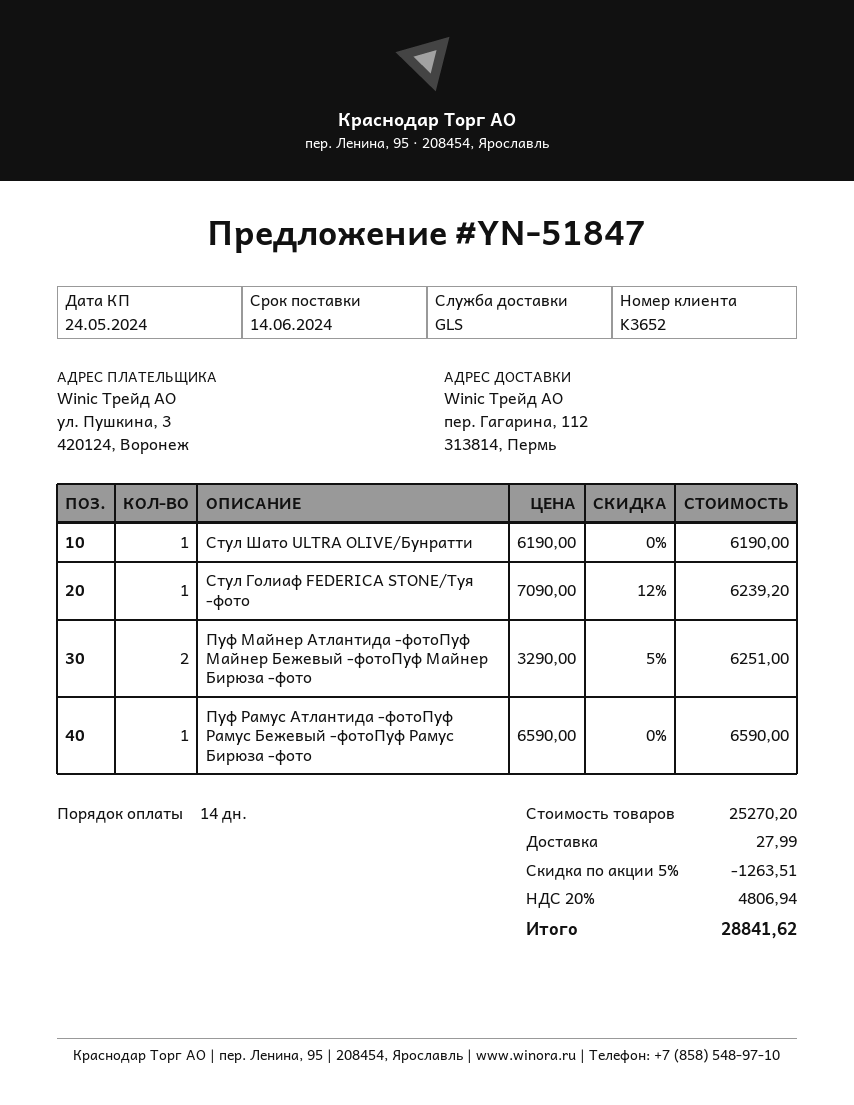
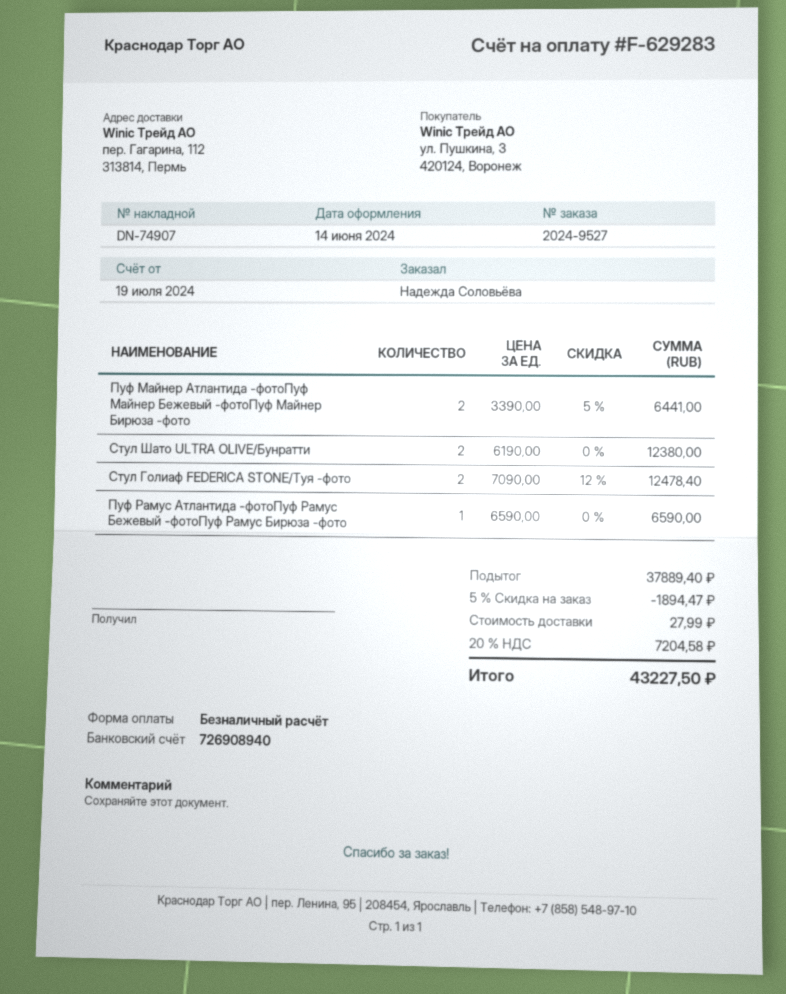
Стул Шато ULTRA OLIVE/Бунратти: 1 x 6190.00 = 6190.00 -> 2 x 6190.00 = 12380.00
Стул Голиаф FEDERICA STONE/Туя -фото: 1 x 7090.00 - 12% = 6239.20 -> 2 x 7090.00 - 12% = 12478.40
Пуф Майнер Атлантида -фотоПуф Майнер Бежевый -фотоПуф Майнер Бирюза -фото: 2 x 3290.00 - 5% = 6251.00 -> 2 x 3390.00 - 5% = 6441.00
subtotal: 25270.20 -> 37889.40
discount: 5% = 1263.51 -> 5% = 1894.47
tax: 20% = 4806.94 -> 20% = 7204.58
total: 28841.62 -> 43227.50

